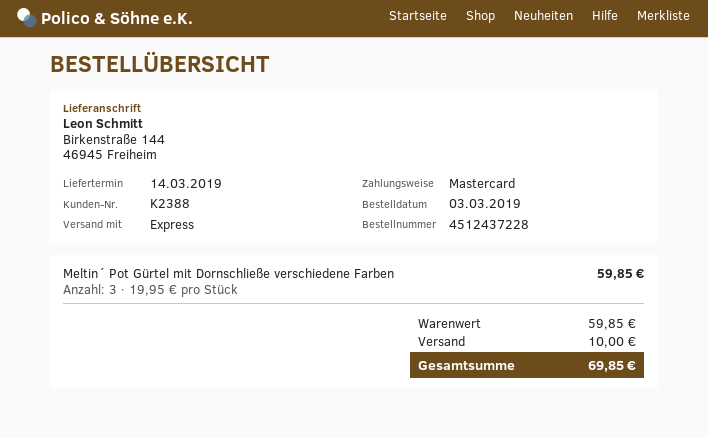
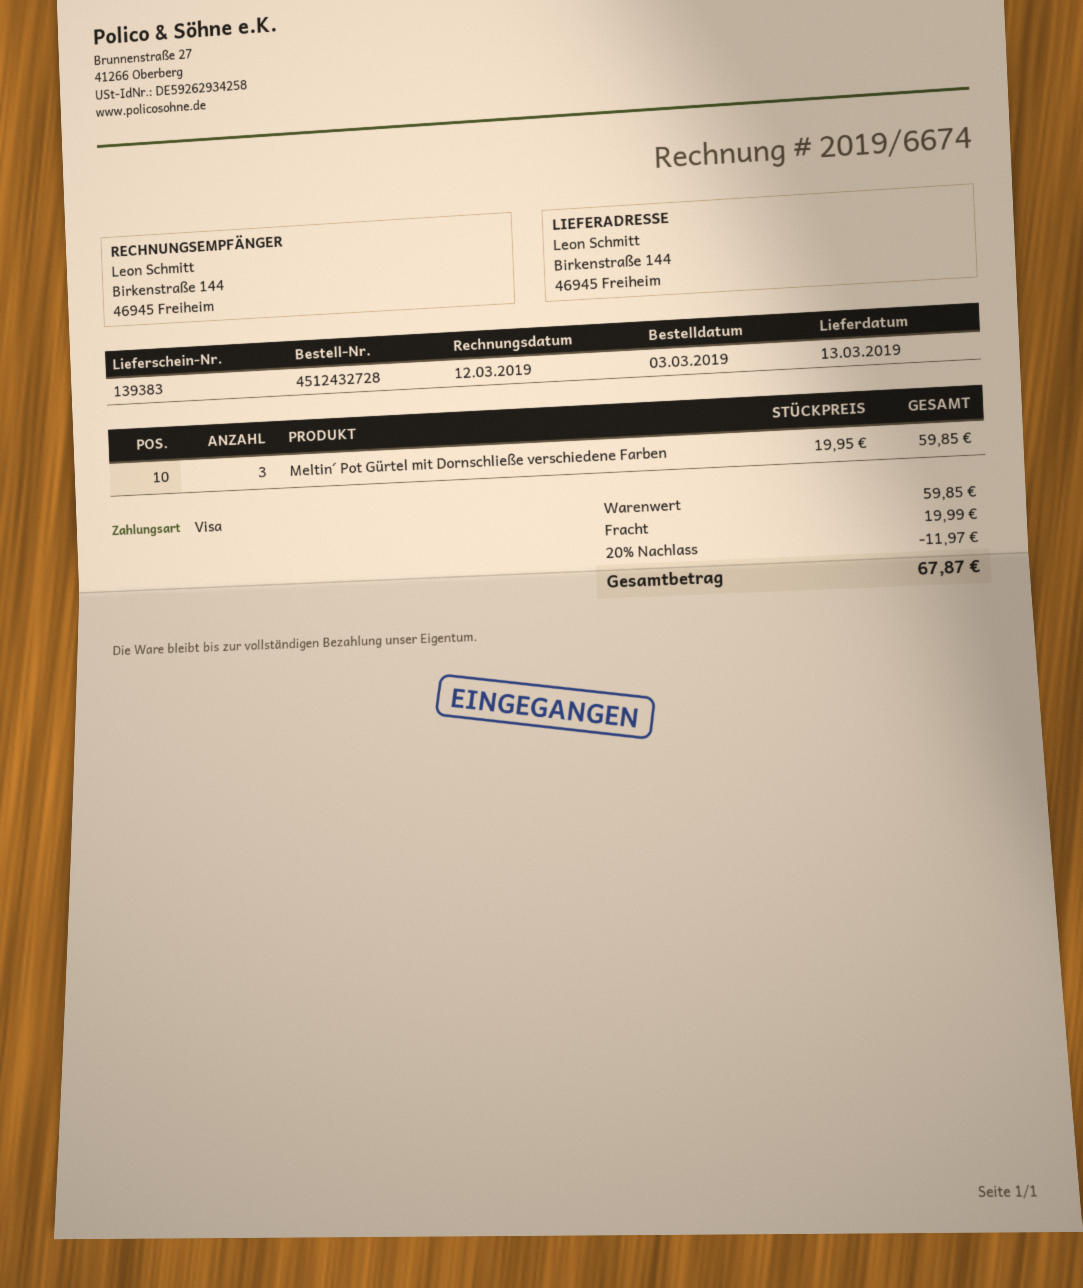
order number: 4512437228 -> 4512432728
delivery date: 2019-03-14 -> 2019-03-13
payment method: Mastercard -> Visa
discount: none -> 20% = 11.97
shipping: 10.00 -> 19.99
total: 69.85 -> 67.87

